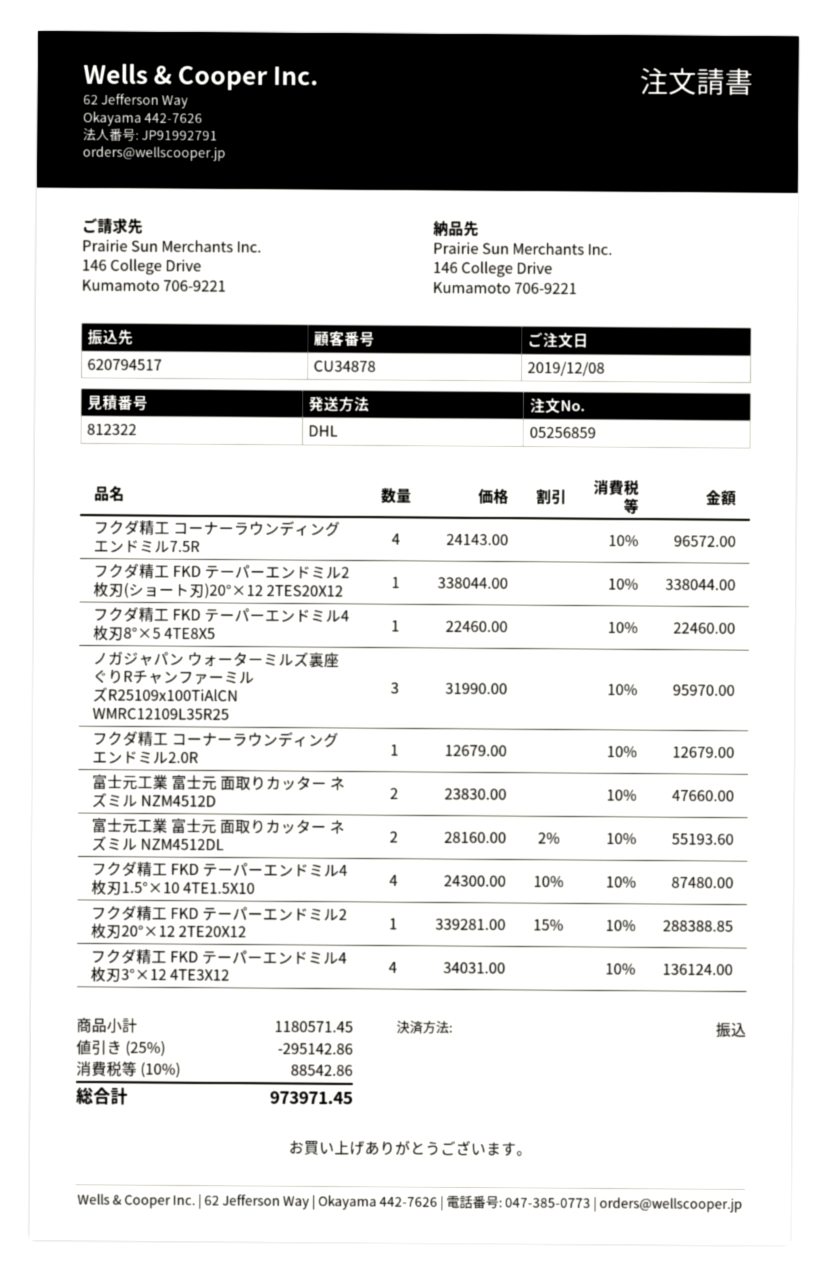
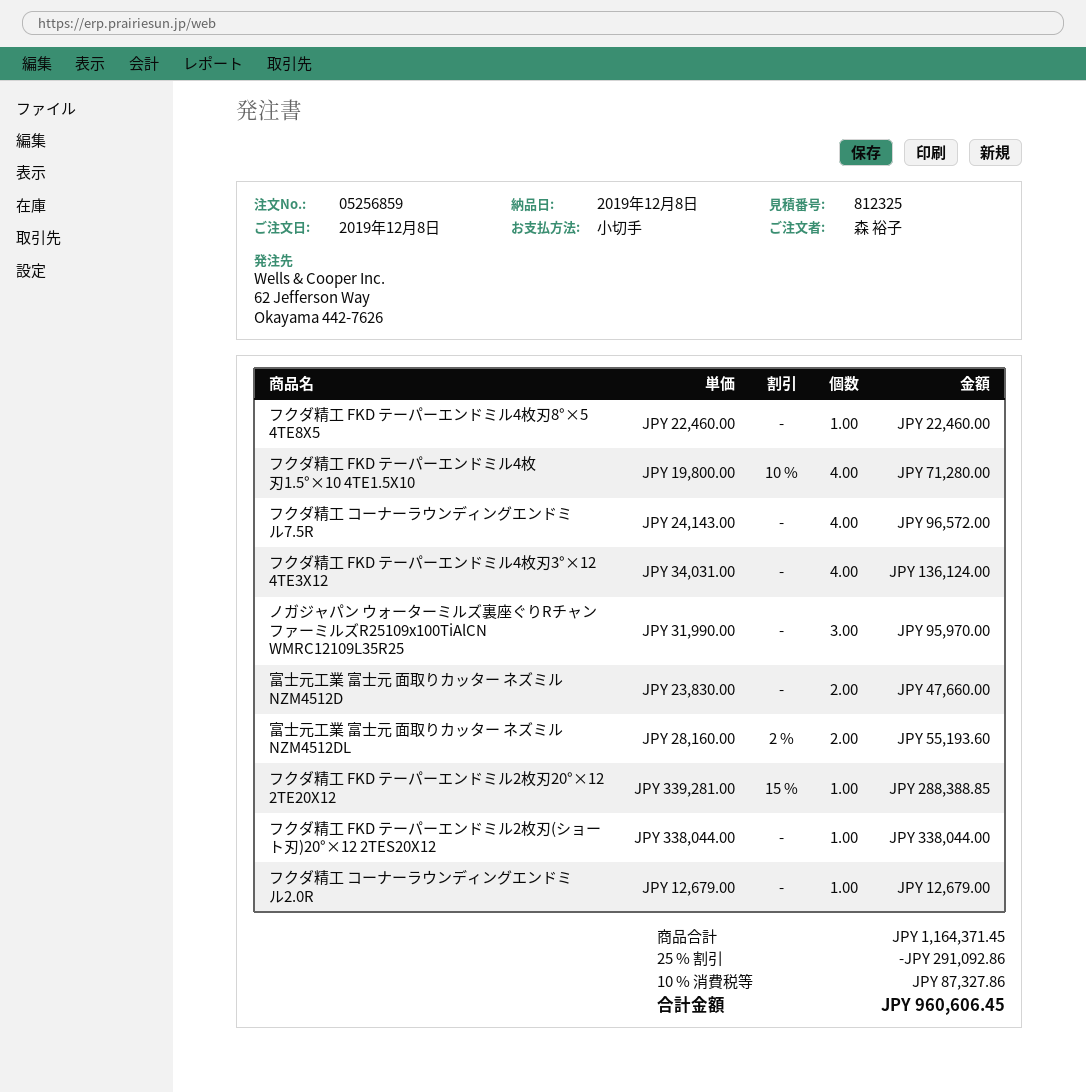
quote number: 812322 -> 812325
payment method: bank transfer -> cheque
フクダ精工 FKD テーパーエンドミル4枚刃1.5°×10 4TE1.5X10: 4 x 24300.00 - 10% = 87480.00 -> 4 x 19800.00 - 10% = 71280.00
subtotal: 1180571.45 -> 1164371.45
discount: 25% = 295142.86 -> 25% = 291092.86
tax: 10% = 88542.86 -> 10% = 87327.86
total: 973971.45 -> 960606.45

